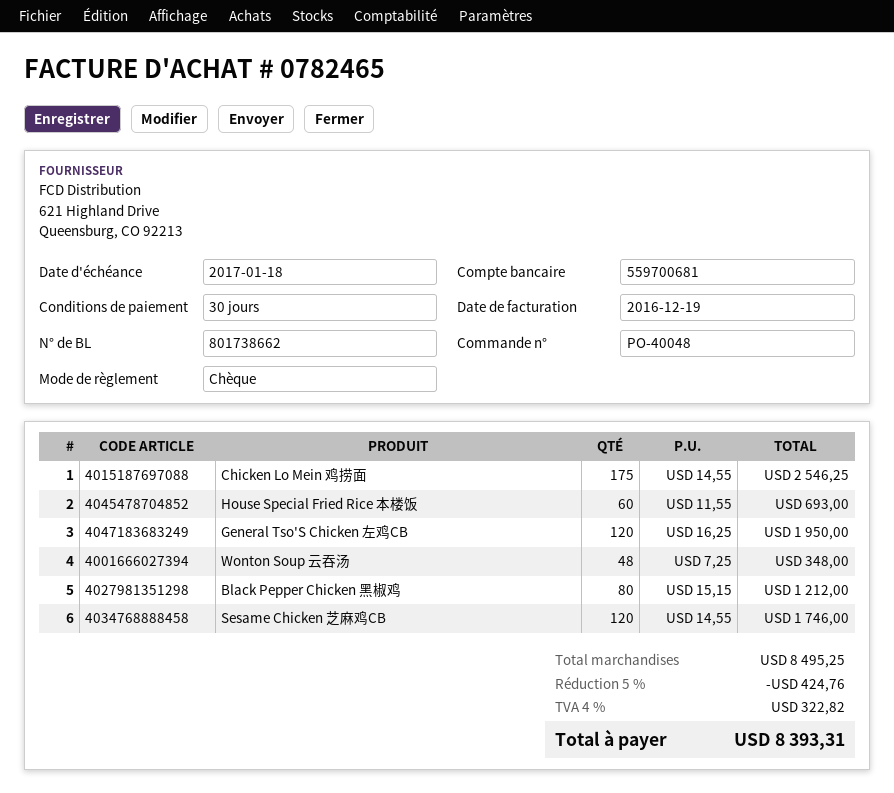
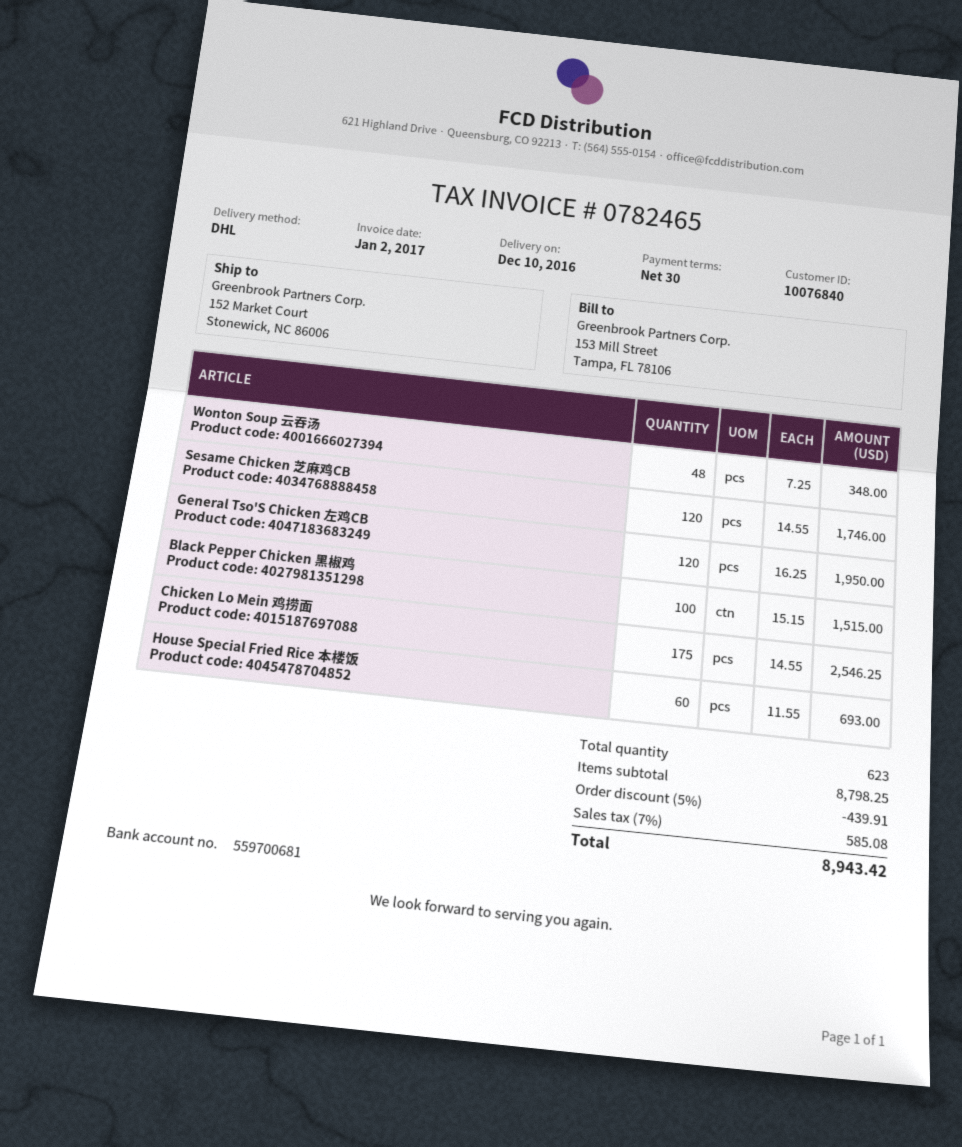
invoice date: 2016-12-19 -> 2017-01-02
Black Pepper Chicken 黑椒鸡: 80 x 15.15 = 1212.00 -> 100 x 15.15 = 1515.00
subtotal: 8495.25 -> 8798.25
discount: 5% = 424.76 -> 5% = 439.91
tax: 4% = 322.82 -> 7% = 585.08
total: 8393.31 -> 8943.42

